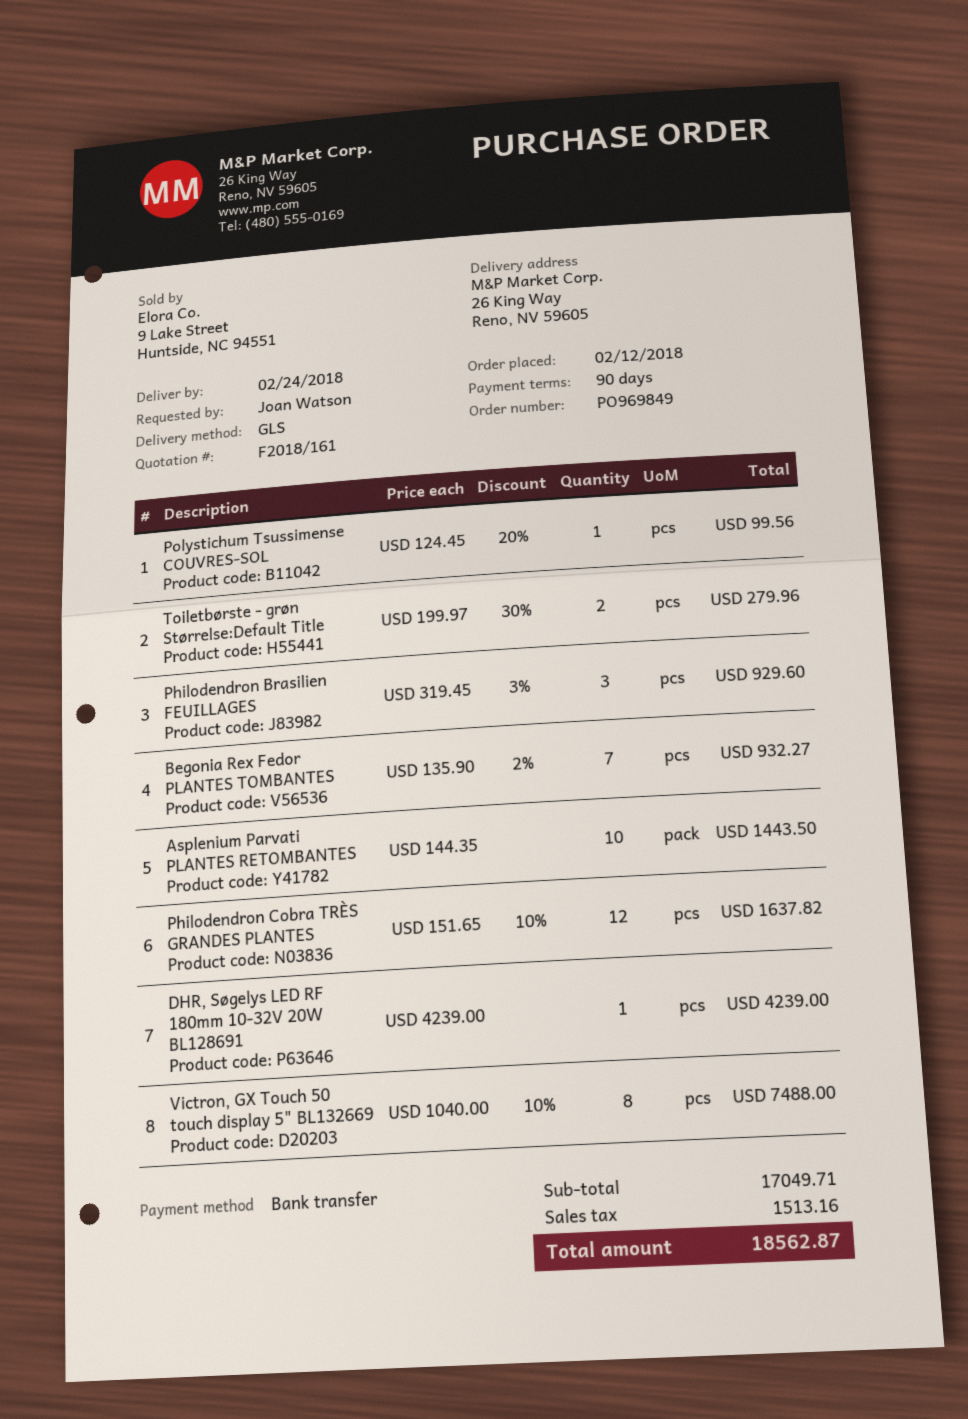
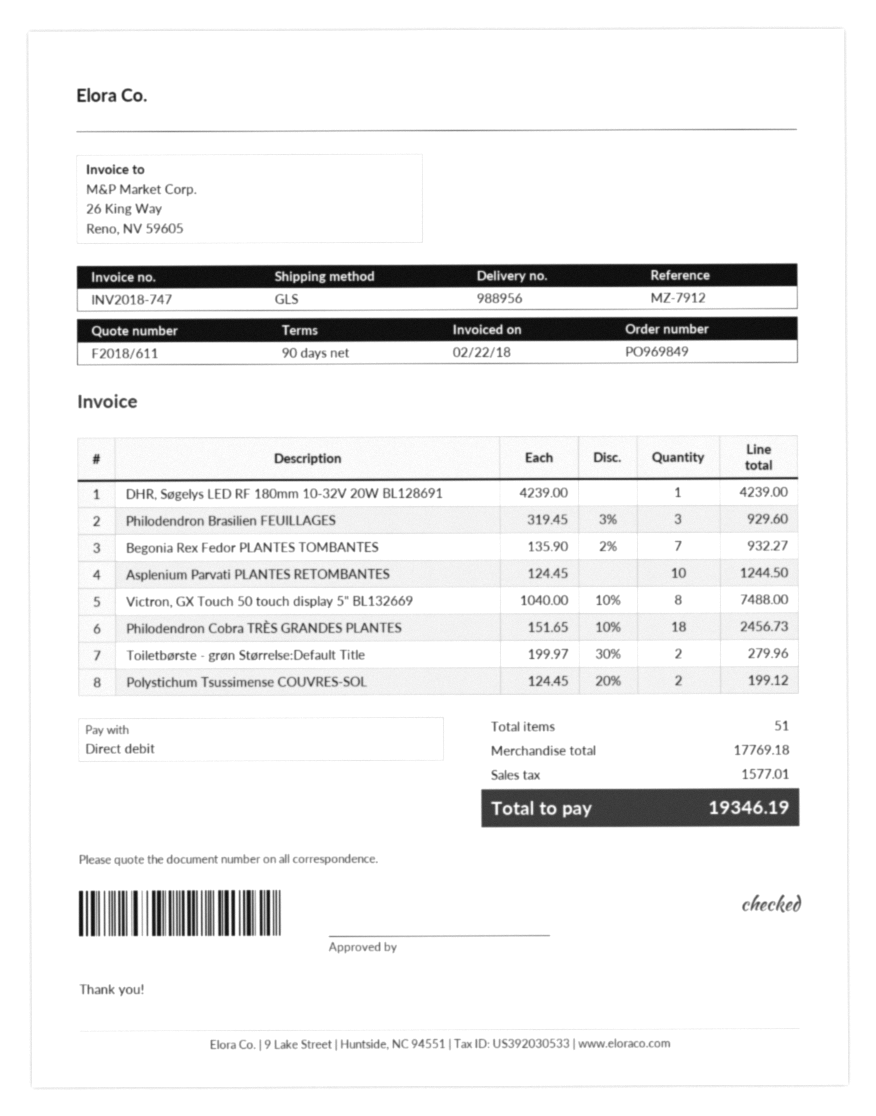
quote number: F2018/161 -> F2018/611
payment method: bank transfer -> direct debit
Polystichum Tsussimense COUVRES-SOL: 1 x 124.45 - 20% = 99.56 -> 2 x 124.45 - 20% = 199.12
Asplenium Parvati PLANTES RETOMBANTES: 10 x 144.35 = 1443.50 -> 10 x 124.45 = 1244.50
Philodendron Cobra TRÈS GRANDES PLANTES: 12 x 151.65 - 10% = 1637.82 -> 18 x 151.65 - 10% = 2456.73
subtotal: 17049.71 -> 17769.18
tax: 1513.16 -> 1577.01
total: 18562.87 -> 19346.19

